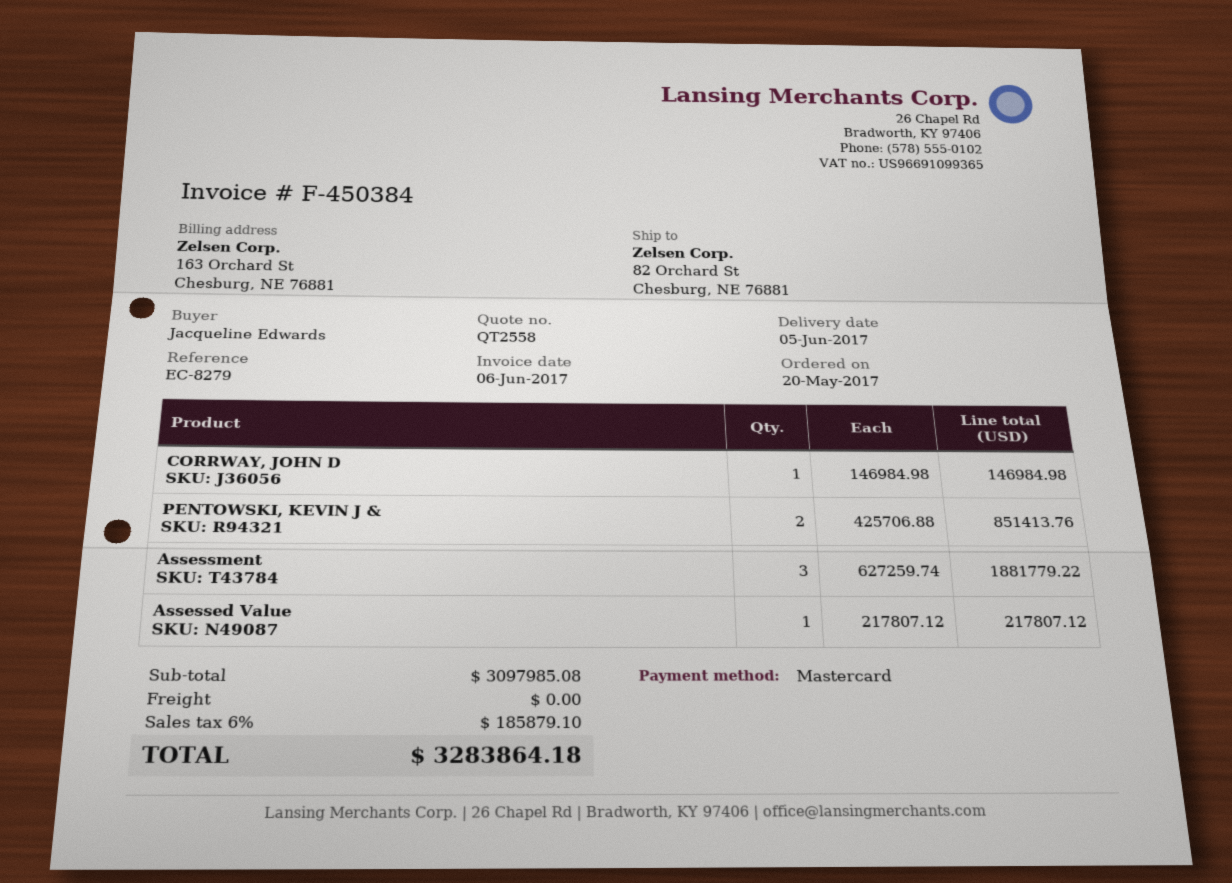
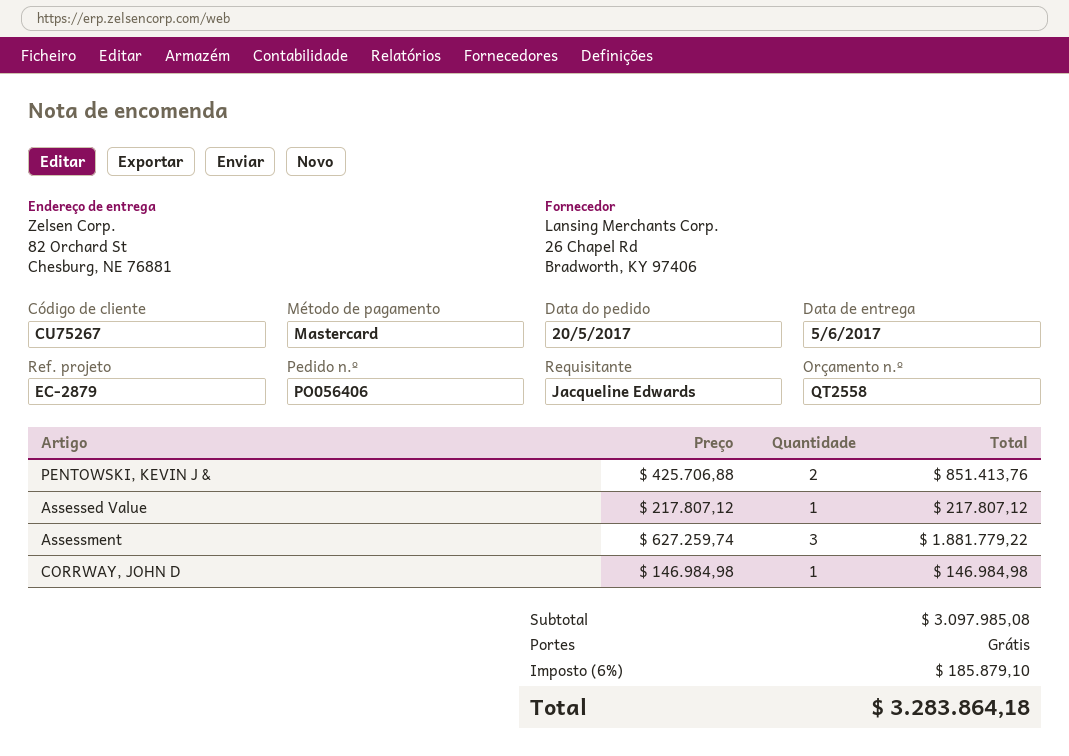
reference: EC-8279 -> EC-2879

